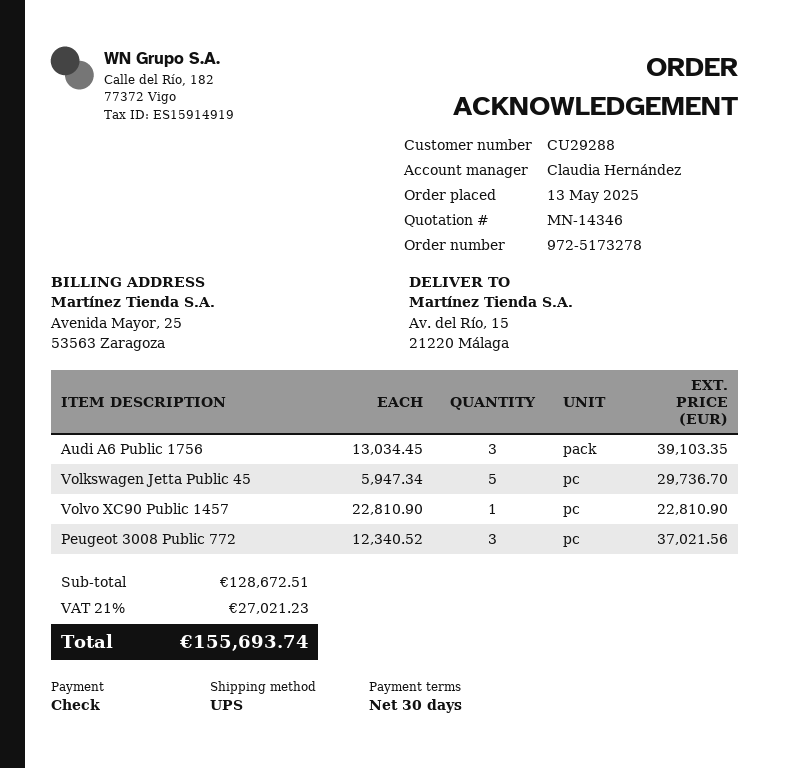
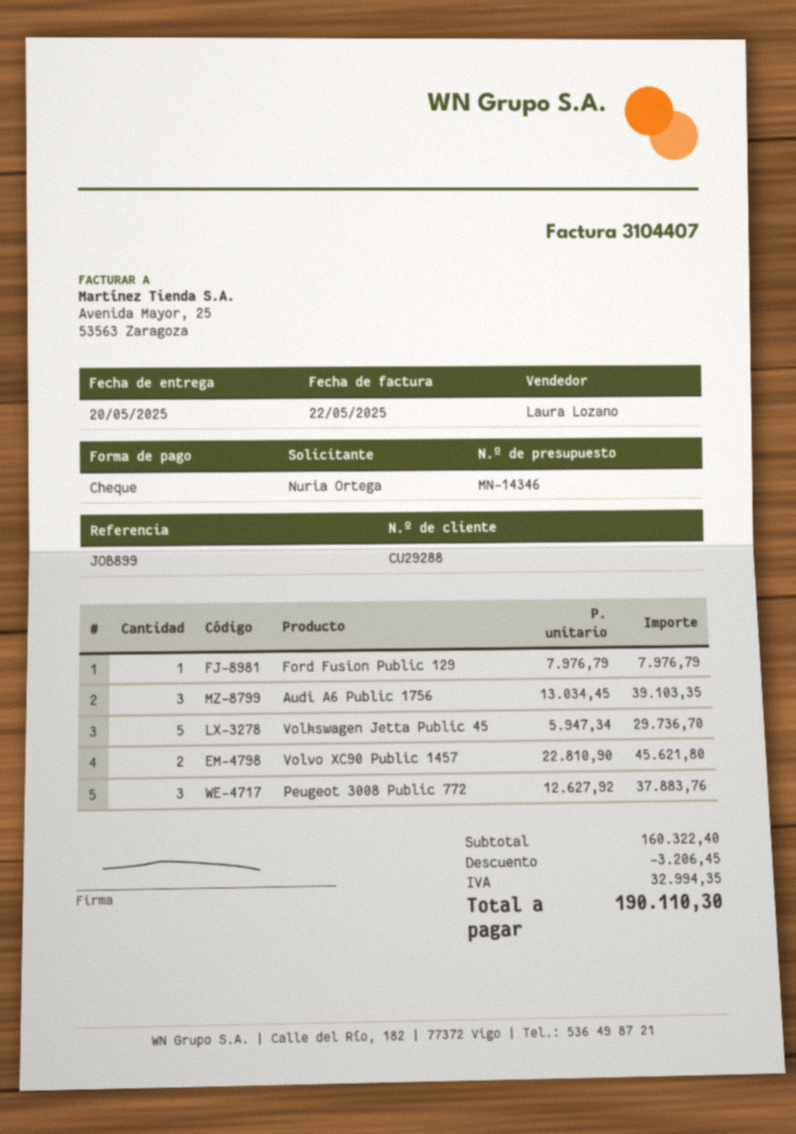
sales rep: Claudia Hernández -> Laura Lozano
Volvo XC90 Public 1457: 1 x 22810.90 = 22810.90 -> 2 x 22810.90 = 45621.80
Peugeot 3008 Public 772: 3 x 12340.52 = 37021.56 -> 3 x 12627.92 = 37883.76
Ford Fusion Public 129: none -> 1 x 7976.79 = 7976.79
subtotal: 128672.51 -> 160322.40
discount: none -> 3206.45
tax: 27021.23 -> 32994.35
total: 155693.74 -> 190110.30

